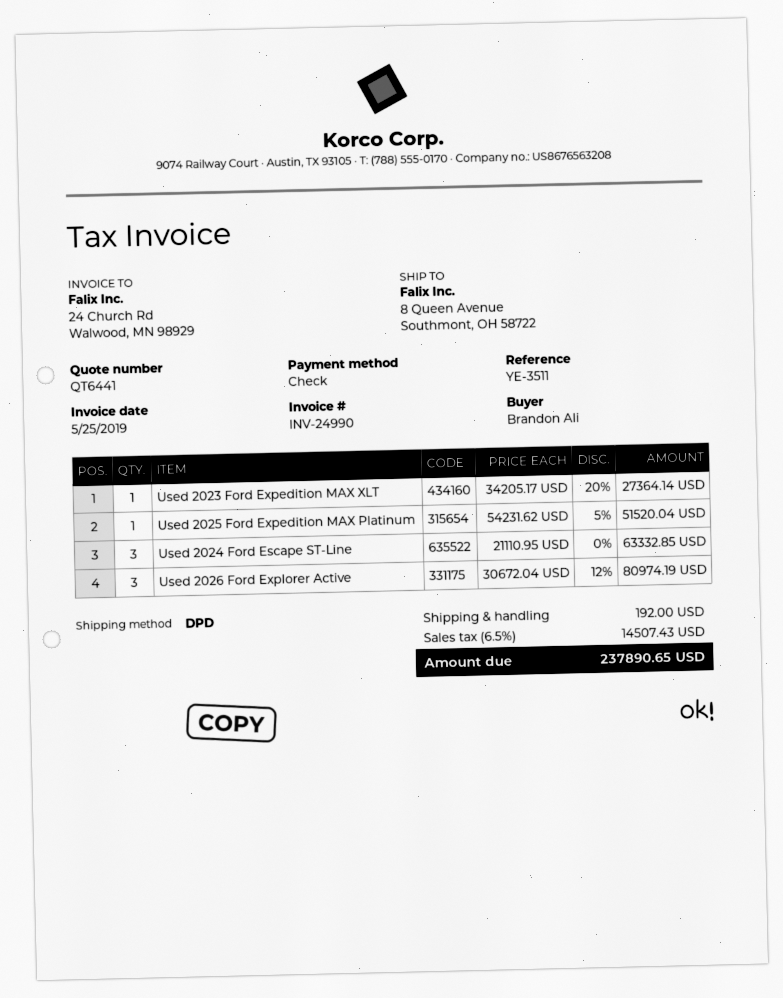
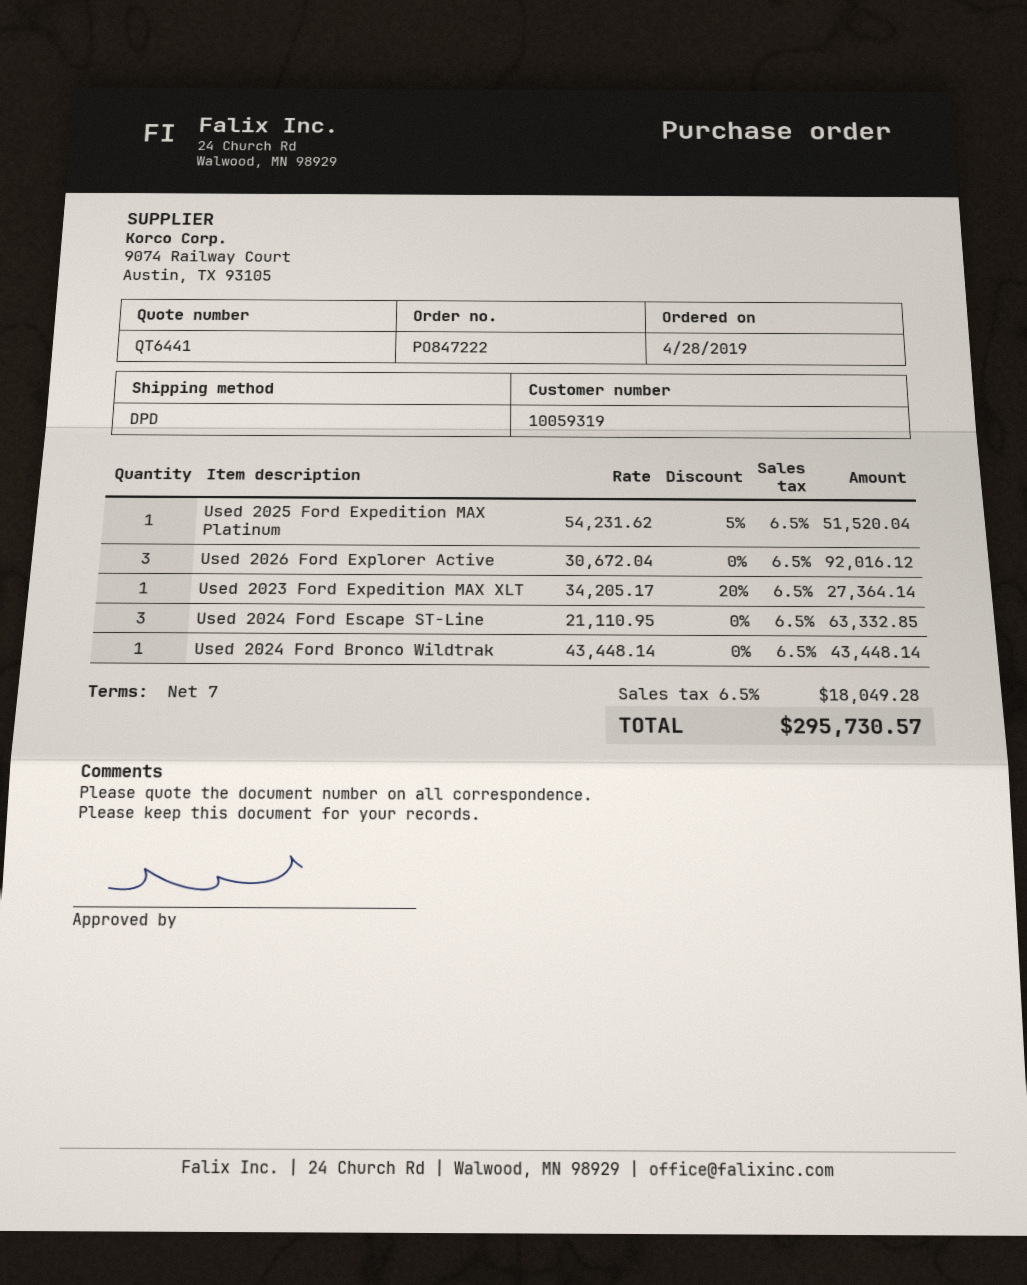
Used 2026 Ford Explorer Active: 3 x 30672.04 - 12% = 80974.19 -> 3 x 30672.04 = 92016.12
Used 2024 Ford Bronco Wildtrak: none -> 1 x 43448.14 = 43448.14
shipping: 192.00 -> none
tax: 6.5% = 14507.43 -> 6.5% = 18049.28
total: 237890.65 -> 295730.57

